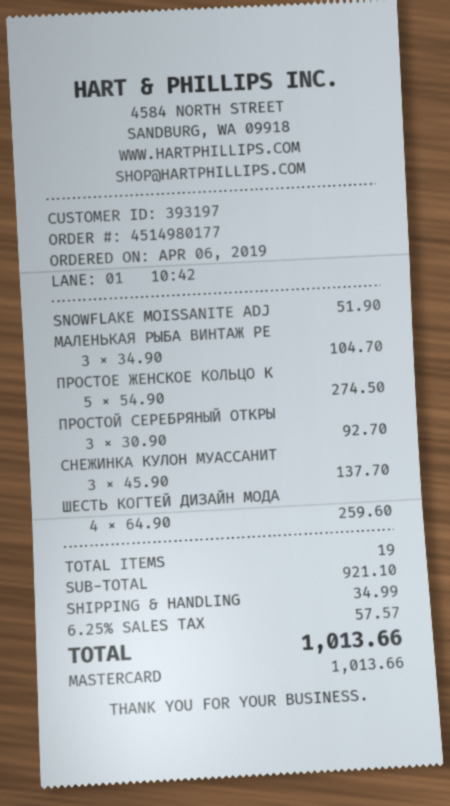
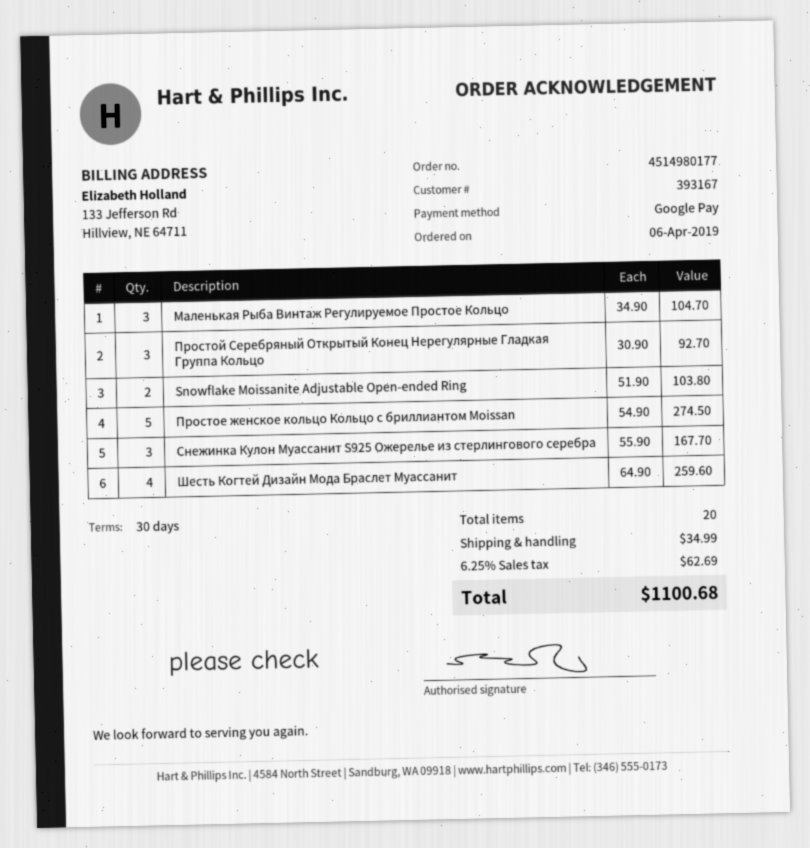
customer number: 393197 -> 393167
payment method: Mastercard -> Google Pay
SNOWFLAKE MOISSANITE ADJ: 1 x 51.90 = 51.90 -> 2 x 51.90 = 103.80
СНЕЖИНКА КУЛОН МУАССАНИТ: 3 x 45.90 = 137.70 -> 3 x 55.90 = 167.70
total quantity: 19 -> 20
tax: 6.25% = 57.57 -> 6.25% = 62.69
total: 1013.66 -> 1100.68

